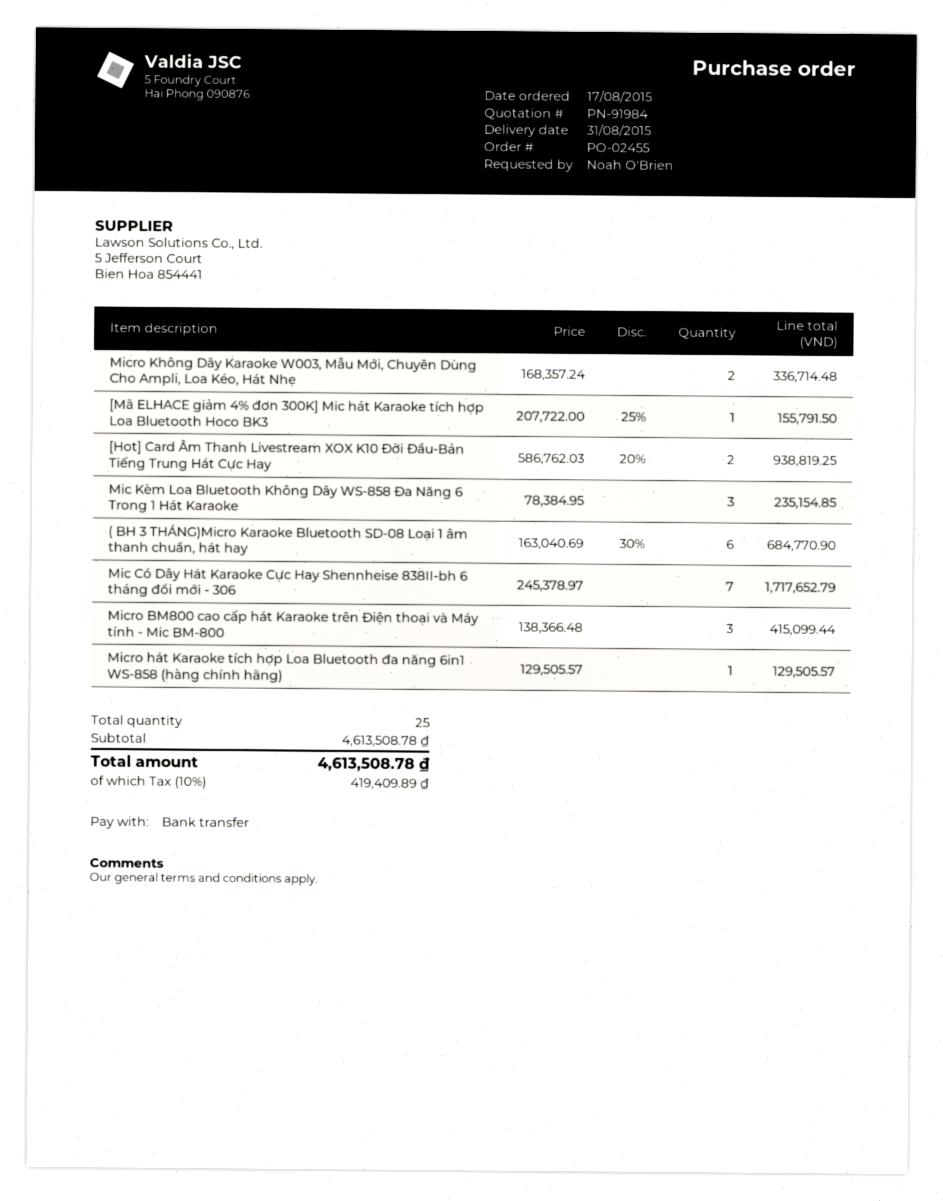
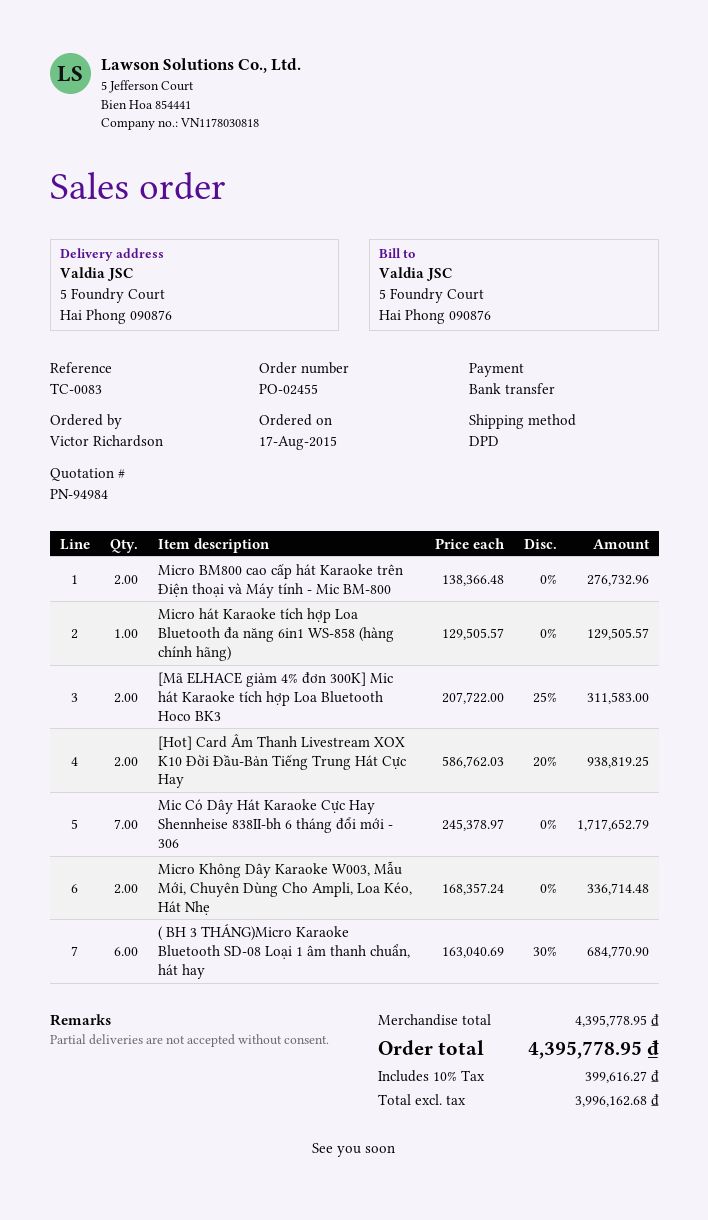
quote number: PN-91984 -> PN-94984
ordered by: Noah O'Brien -> Victor Richardson
[Mã ELHACE giảm 4% đơn 300K] Mic hát Karaoke tích hợp Loa Bluetooth Hoco BK3: 1 x 207722.00 - 25% = 155791.50 -> 2 x 207722.00 - 25% = 311583.00
Mic Kèm Loa Bluetooth Không Dây WS-858 Đa Năng 6 Trong 1 Hát Karaoke: 3 x 78384.95 = 235154.85 -> none
Micro BM800 cao cấp hát Karaoke trên Điện thoại và Máy tính - Mic BM-800: 3 x 138366.48 = 415099.44 -> 2 x 138366.48 = 276732.96
subtotal: 4613508.78 -> 4395778.95
tax: 10% = 419409.89 -> 10% = 399616.27
total: 4613508.78 -> 4395778.95

